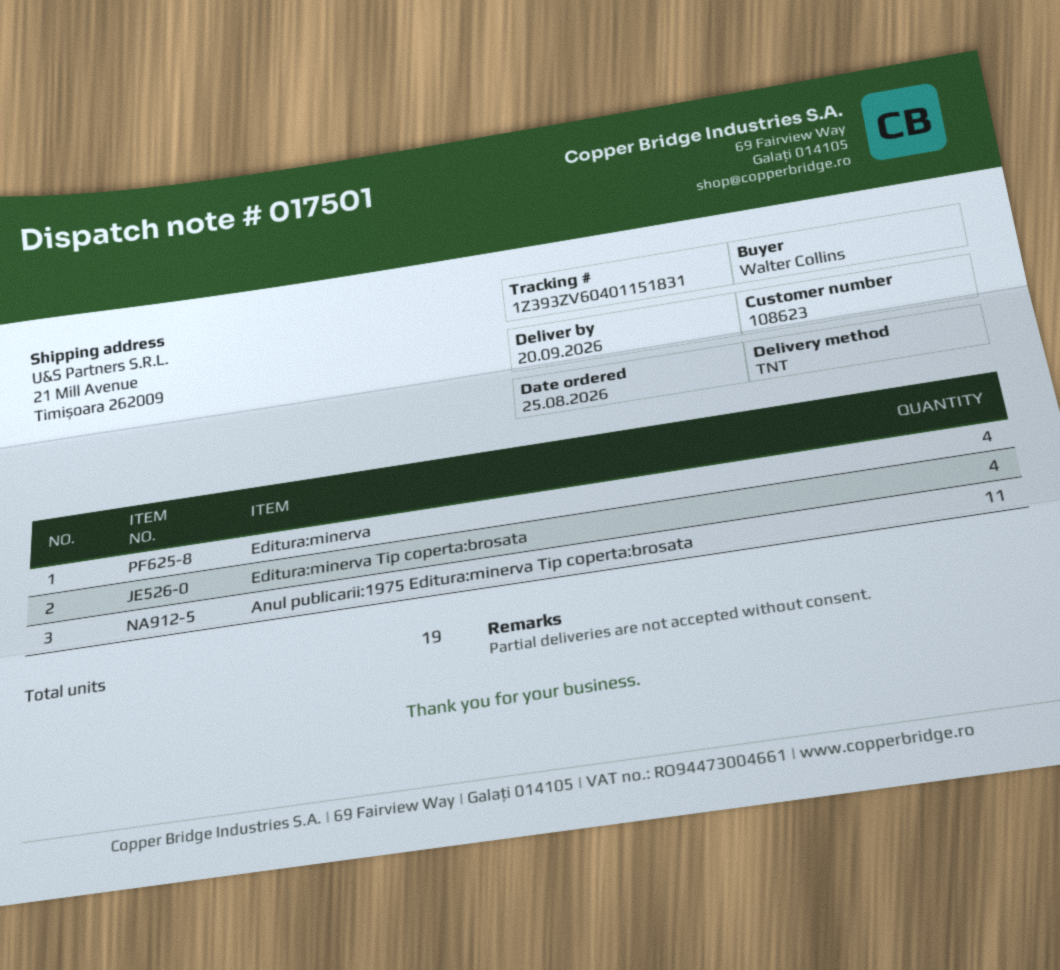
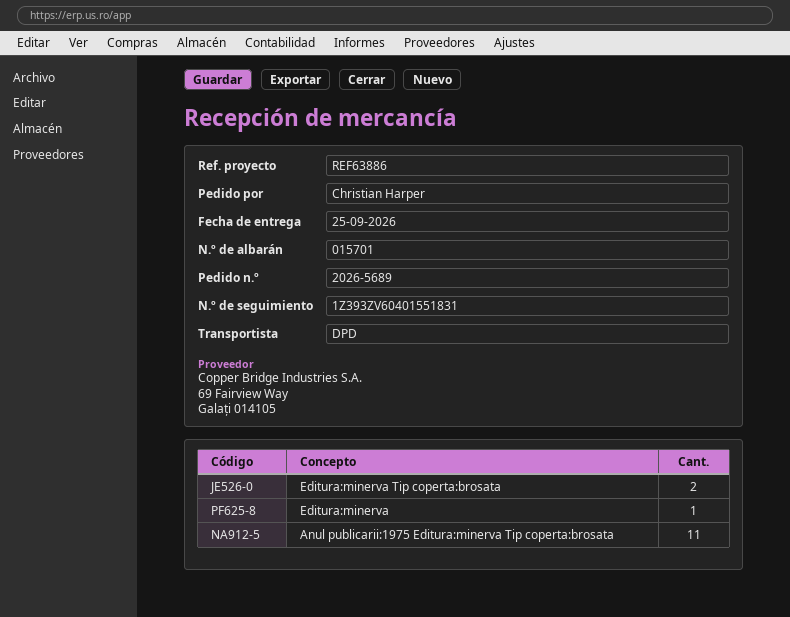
delivery note number: 017501 -> 015701
delivery date: 2026-09-20 -> 2026-09-25
ordered by: Walter Collins -> Christian Harper
shipping method: TNT -> DPD
tracking number: 1Z393ZV60401151831 -> 1Z393ZV60401551831
Editura:minerva: 4 -> 1
Editura:minerva Tip coperta:brosata: 4 -> 2

